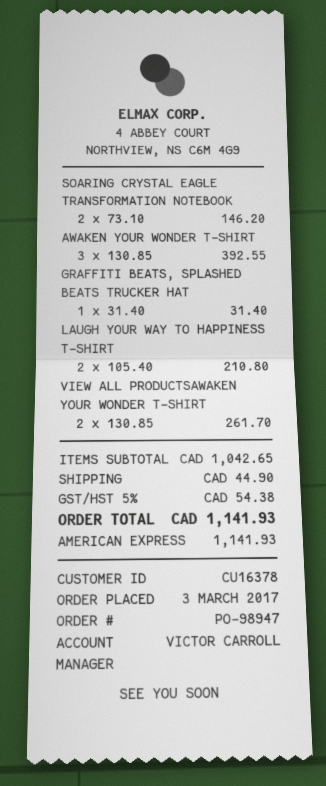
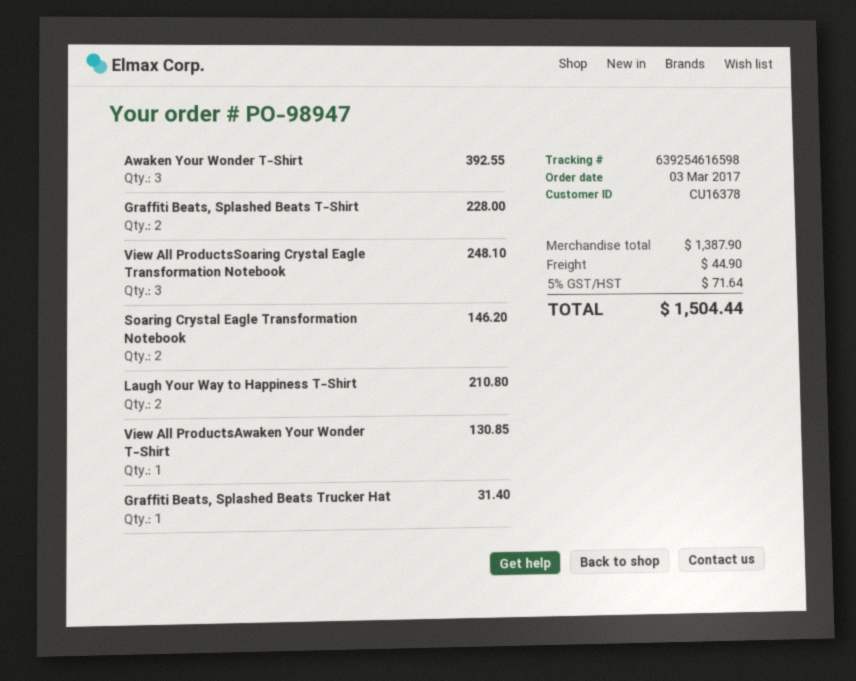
VIEW ALL PRODUCTSAWAKEN YOUR WONDER T-SHIRT: 2 for 261.70 -> 1 for 130.85
Graffiti Beats, Splashed Beats T-Shirt: none -> 2 for 228.00
View All ProductsSoaring Crystal Eagle Transformation Notebook: none -> 3 for 248.10
subtotal: 1042.65 -> 1387.90
tax: 5% = 54.38 -> 5% = 71.64
total: 1141.93 -> 1504.44

